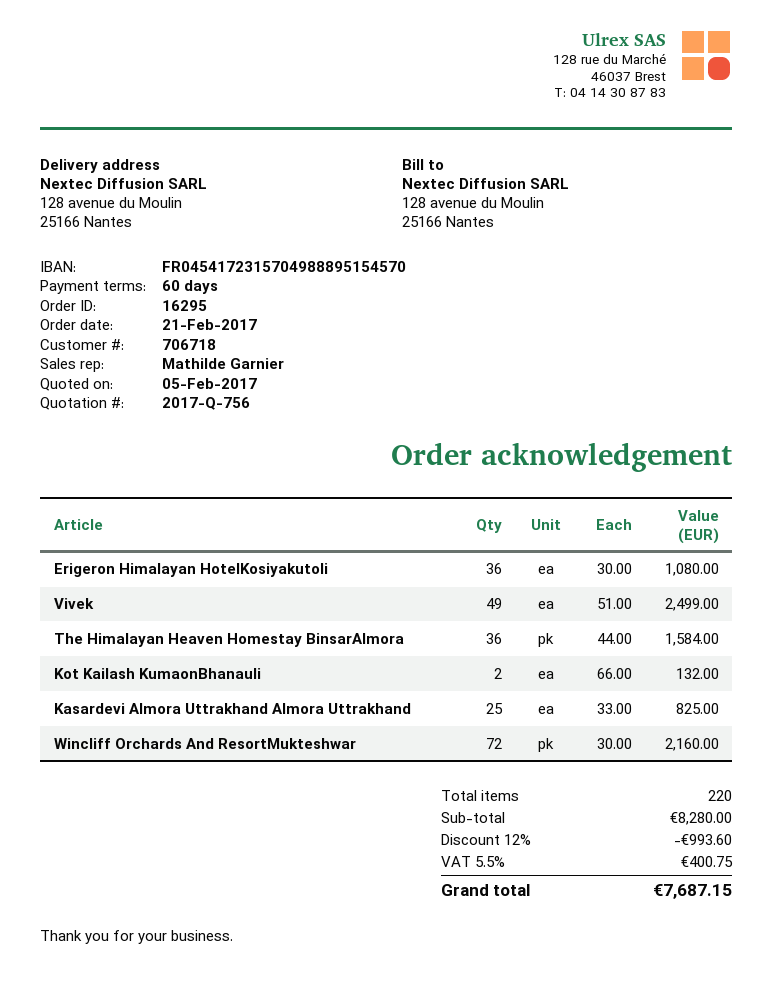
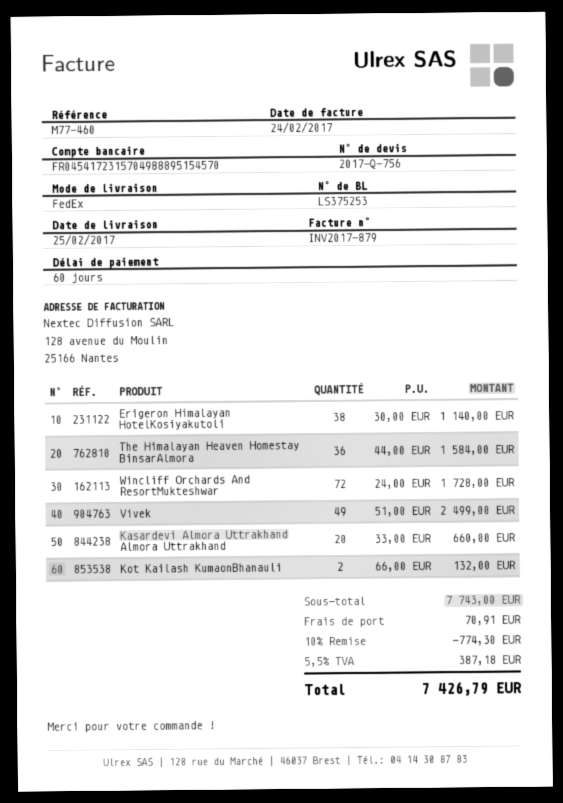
Erigeron Himalayan HotelKosiyakutoli: 36 x 30.00 = 1080.00 -> 38 x 30.00 = 1140.00
Kasardevi Almora Uttrakhand Almora Uttrakhand: 25 x 33.00 = 825.00 -> 20 x 33.00 = 660.00
Wincliff Orchards And ResortMukteshwar: 72 x 30.00 = 2160.00 -> 72 x 24.00 = 1728.00
subtotal: 8280.00 -> 7743.00
discount: 12% = 993.60 -> 10% = 774.30
shipping: none -> 70.91
tax: 5.5% = 400.75 -> 5.5% = 387.18
total: 7687.15 -> 7426.79

